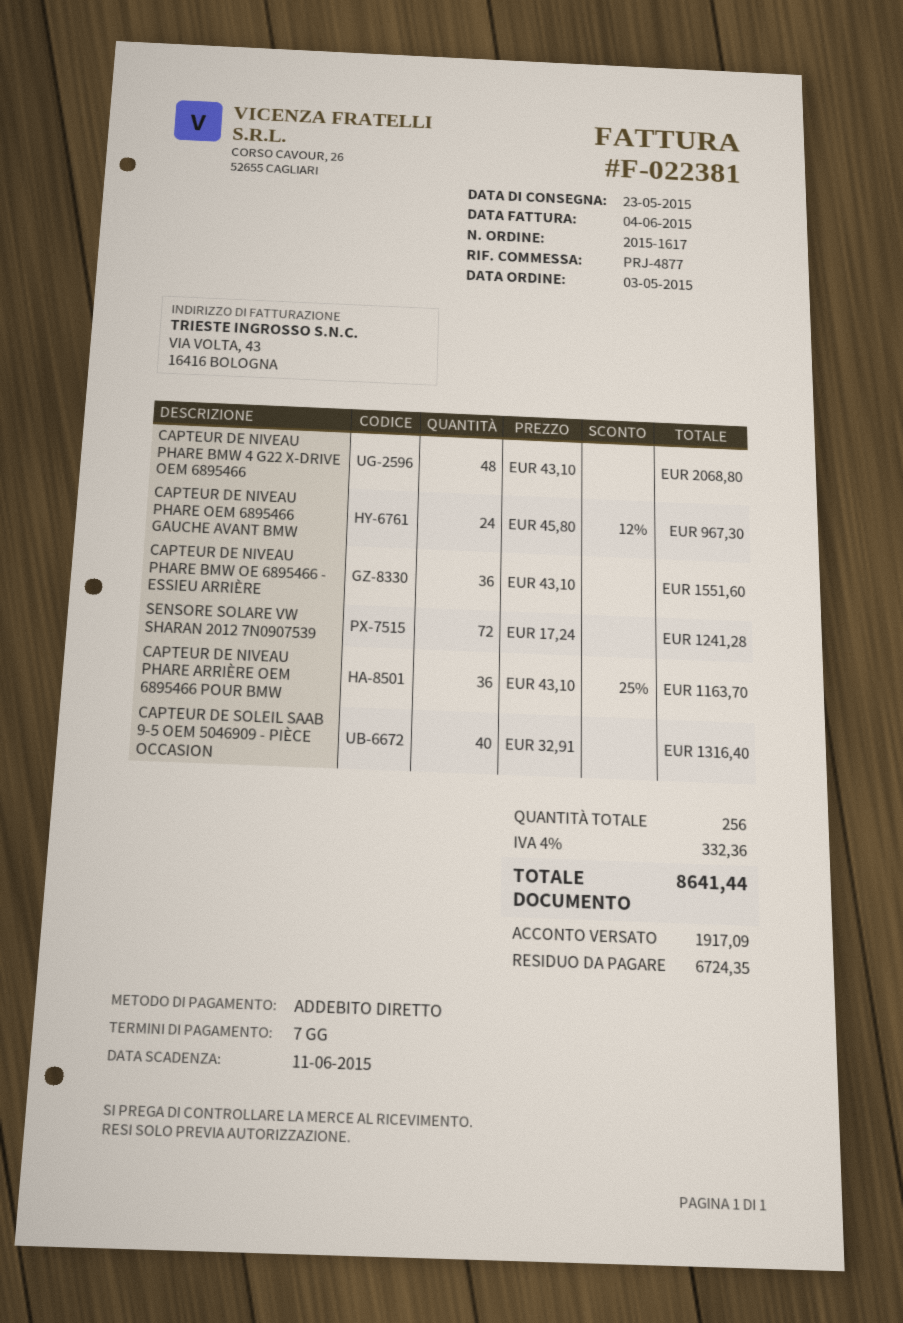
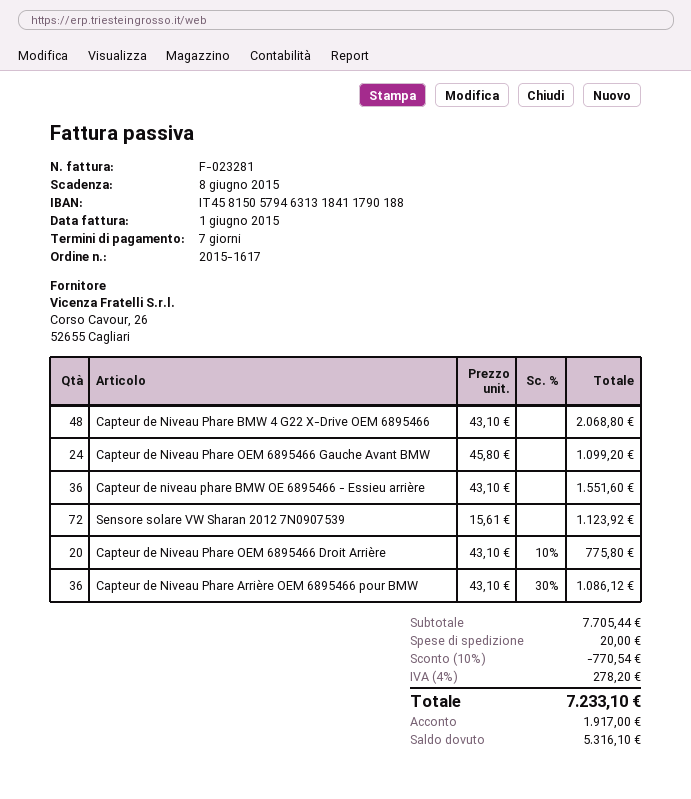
invoice number: F-022381 -> F-023281
invoice date: 2015-06-04 -> 2015-06-01
due date: 2015-06-11 -> 2015-06-08
CAPTEUR DE NIVEAU PHARE OEM 6895466 GAUCHE AVANT BMW: 24 x 45.80 - 12% = 967.30 -> 24 x 45.80 = 1099.20
SENSORE SOLARE VW SHARAN 2012 7N0907539: 72 x 17.24 = 1241.28 -> 72 x 15.61 = 1123.92
CAPTEUR DE NIVEAU PHARE ARRIÈRE OEM 6895466 POUR BMW: 36 x 43.10 - 25% = 1163.70 -> 36 x 43.10 - 30% = 1086.12
CAPTEUR DE SOLEIL SAAB 9-5 OEM 5046909 - PIÈCE OCCASION: 40 x 32.91 = 1316.40 -> none
Capteur de Niveau Phare OEM 6895466 Droit Arrière: none -> 20 x 43.10 - 10% = 775.80
discount: none -> 10% = 770.54
shipping: none -> 20.00
tax: 4% = 332.36 -> 4% = 278.20
total: 8641.44 -> 7233.10
deposit: 1917.09 -> 1917.00
balance: 6724.35 -> 5316.10

